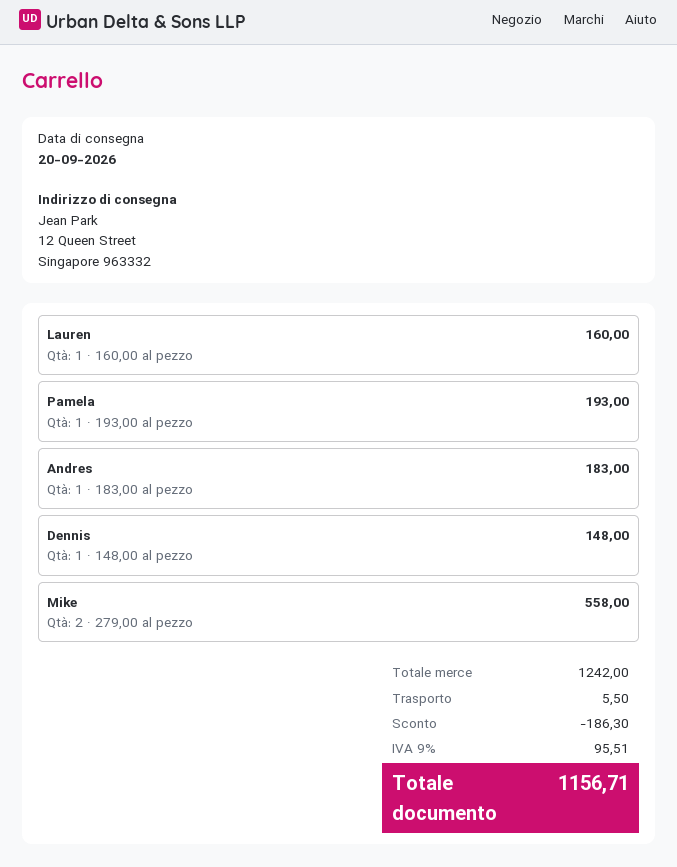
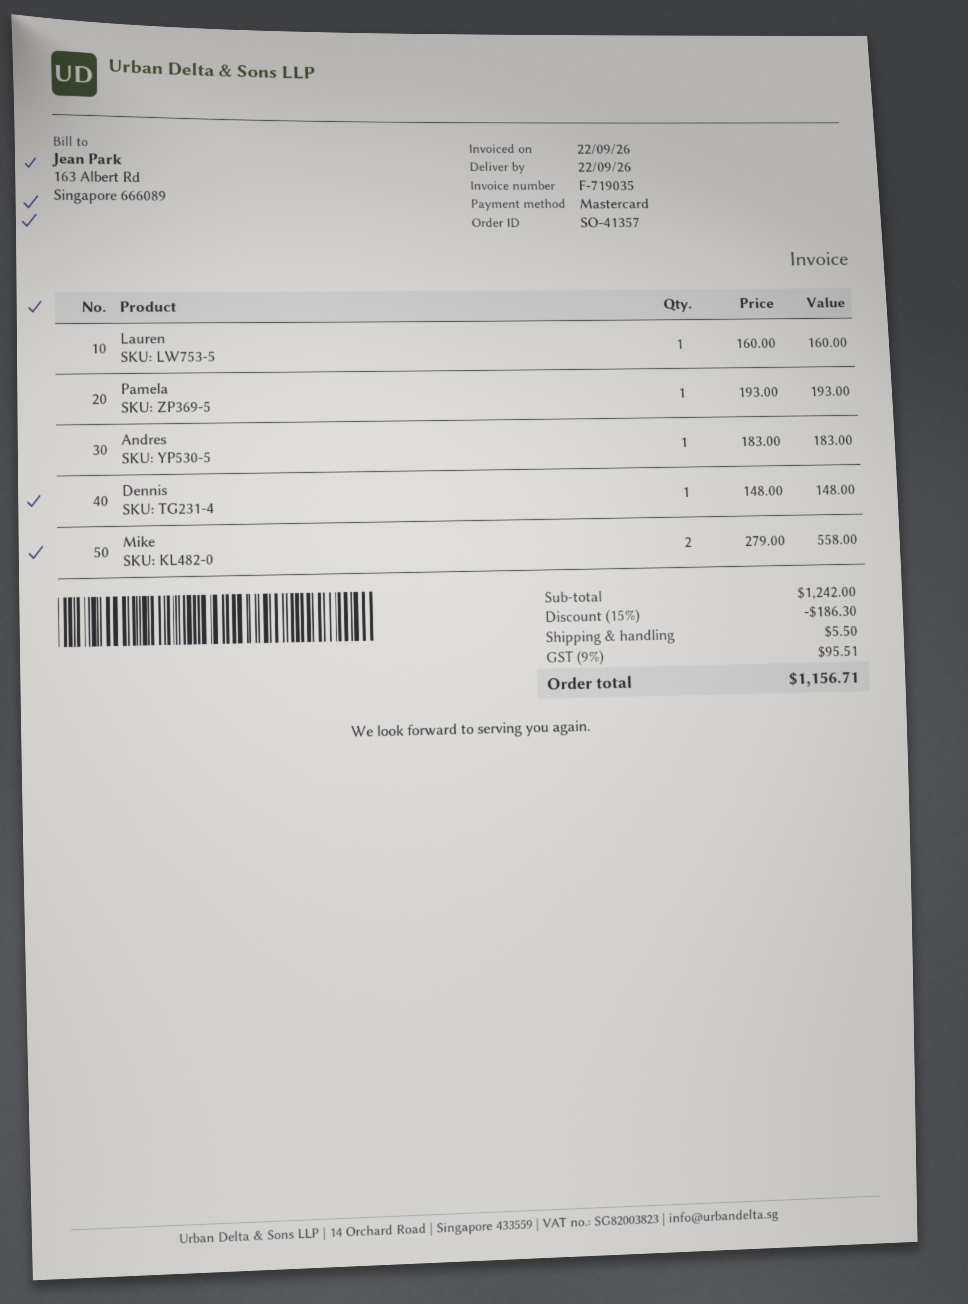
delivery date: 2026-09-20 -> 2026-09-22

